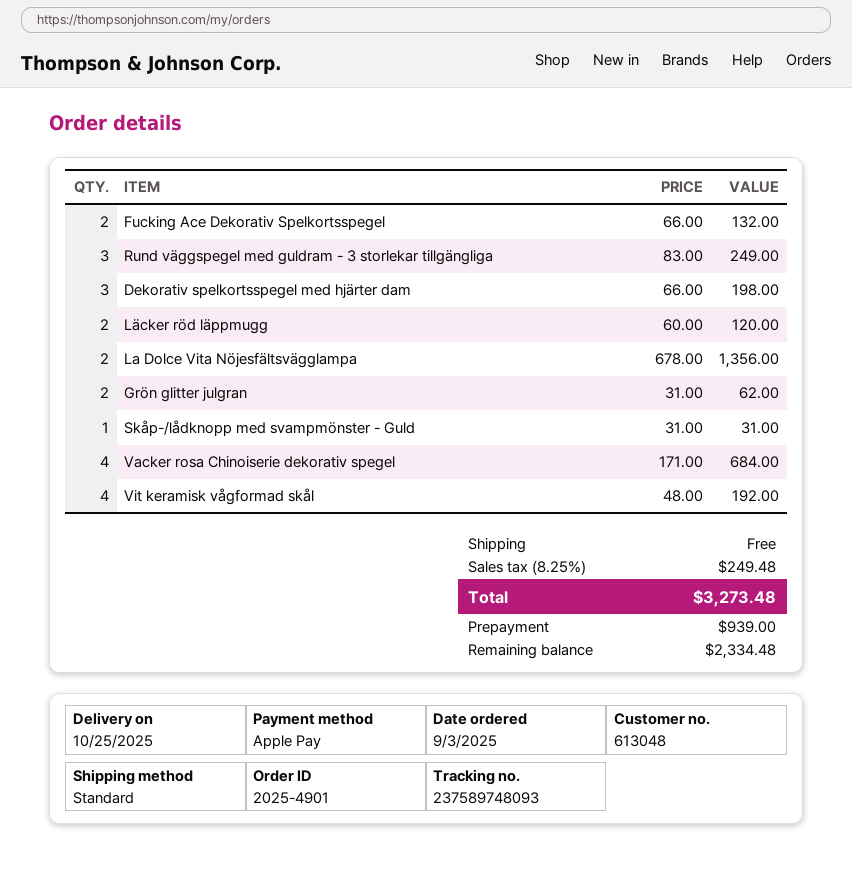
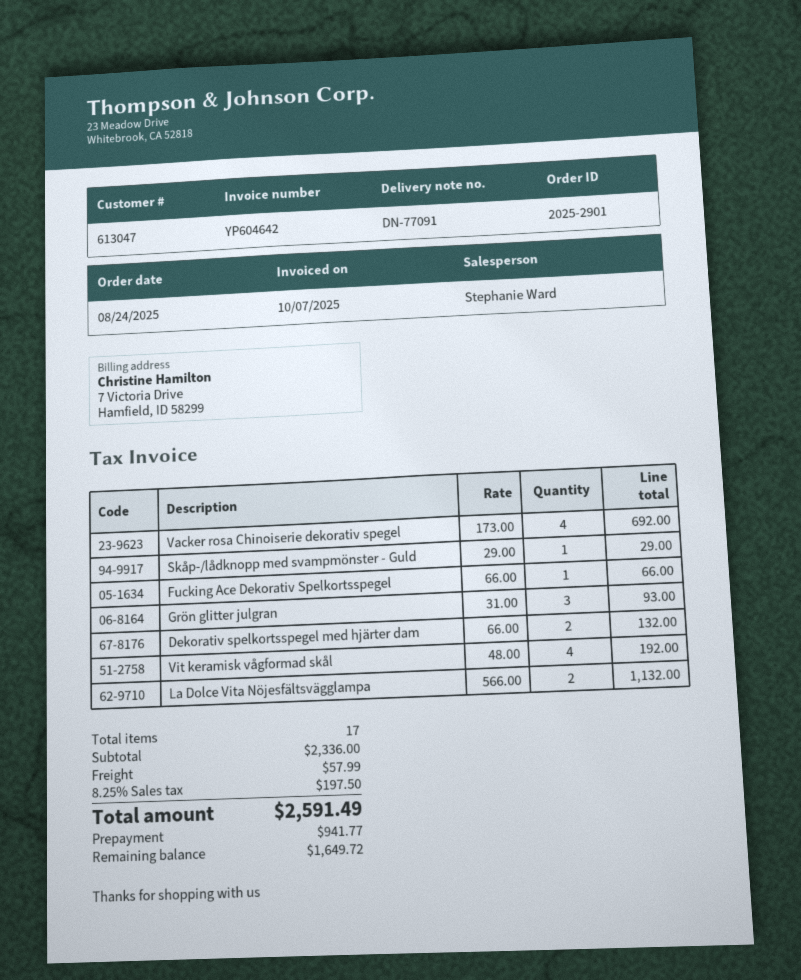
order number: 2025-4901 -> 2025-2901
order date: 2025-09-03 -> 2025-08-24
customer number: 613048 -> 613047
Fucking Ace Dekorativ Spelkortsspegel: 2 x 66.00 = 132.00 -> 1 x 66.00 = 66.00
Rund väggspegel med guldram - 3 storlekar tillgängliga: 3 x 83.00 = 249.00 -> none
Dekorativ spelkortsspegel med hjärter dam: 3 x 66.00 = 198.00 -> 2 x 66.00 = 132.00
Läcker röd läppmugg: 2 x 60.00 = 120.00 -> none
La Dolce Vita Nöjesfältsvägglampa: 2 x 678.00 = 1356.00 -> 2 x 566.00 = 1132.00
Grön glitter julgran: 2 x 31.00 = 62.00 -> 3 x 31.00 = 93.00
Skåp-/lådknopp med svampmönster - Guld: 1 x 31.00 = 31.00 -> 1 x 29.00 = 29.00
Vacker rosa Chinoiserie dekorativ spegel: 4 x 171.00 = 684.00 -> 4 x 173.00 = 692.00
shipping: 0.00 -> 57.99
tax: 8.25% = 249.48 -> 8.25% = 197.50
total: 3273.48 -> 2591.49
deposit: 939.00 -> 941.77
balance: 2334.48 -> 1649.72

